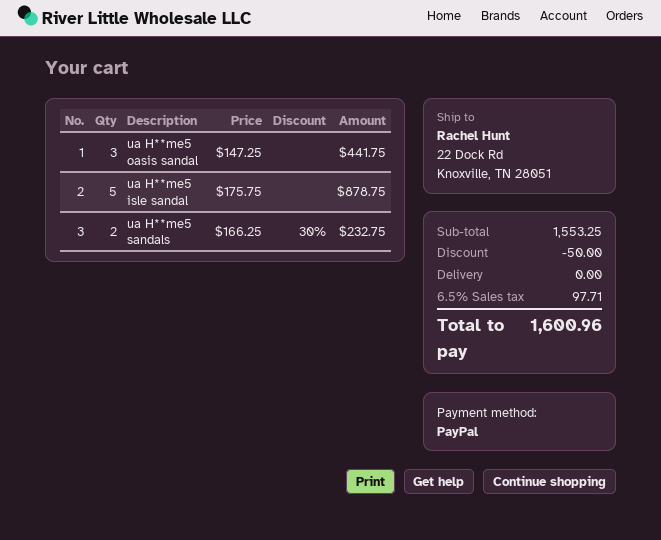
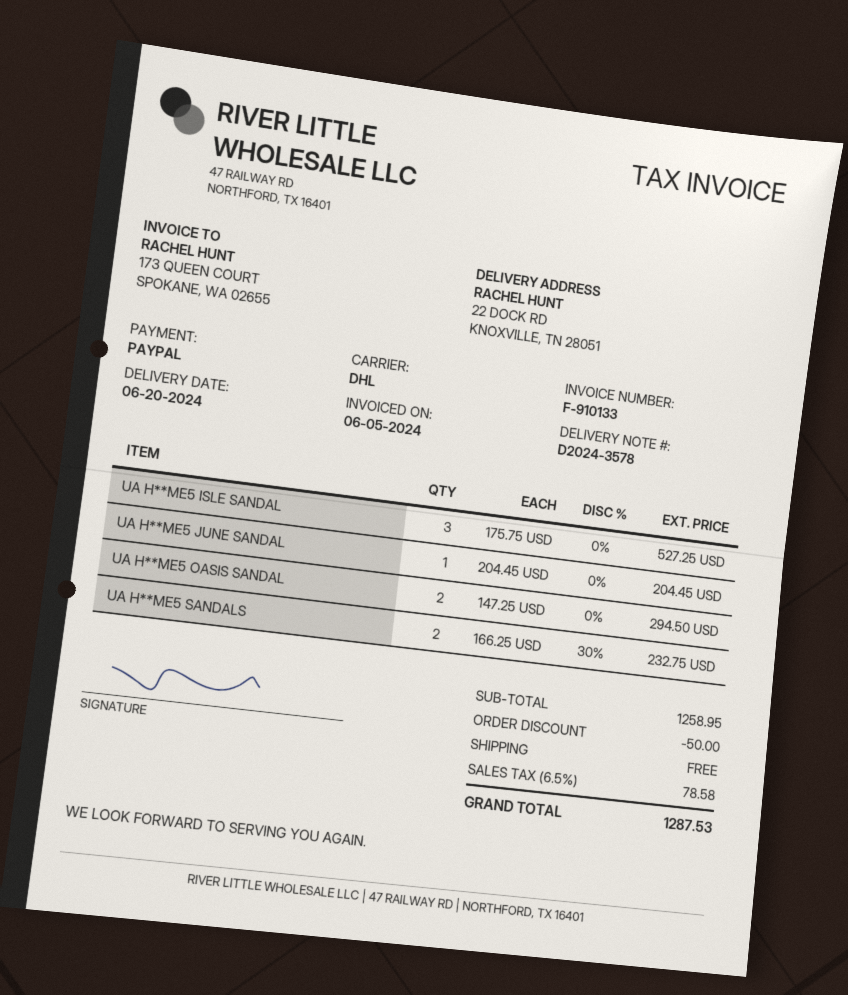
ua H**me5 oasis sandal: 3 x 147.25 = 441.75 -> 2 x 147.25 = 294.50
ua H**me5 isle sandal: 5 x 175.75 = 878.75 -> 3 x 175.75 = 527.25
UA H**ME5 JUNE SANDAL: none -> 1 x 204.45 = 204.45
subtotal: 1553.25 -> 1258.95
tax: 6.5% = 97.71 -> 6.5% = 78.58
total: 1600.96 -> 1287.53

